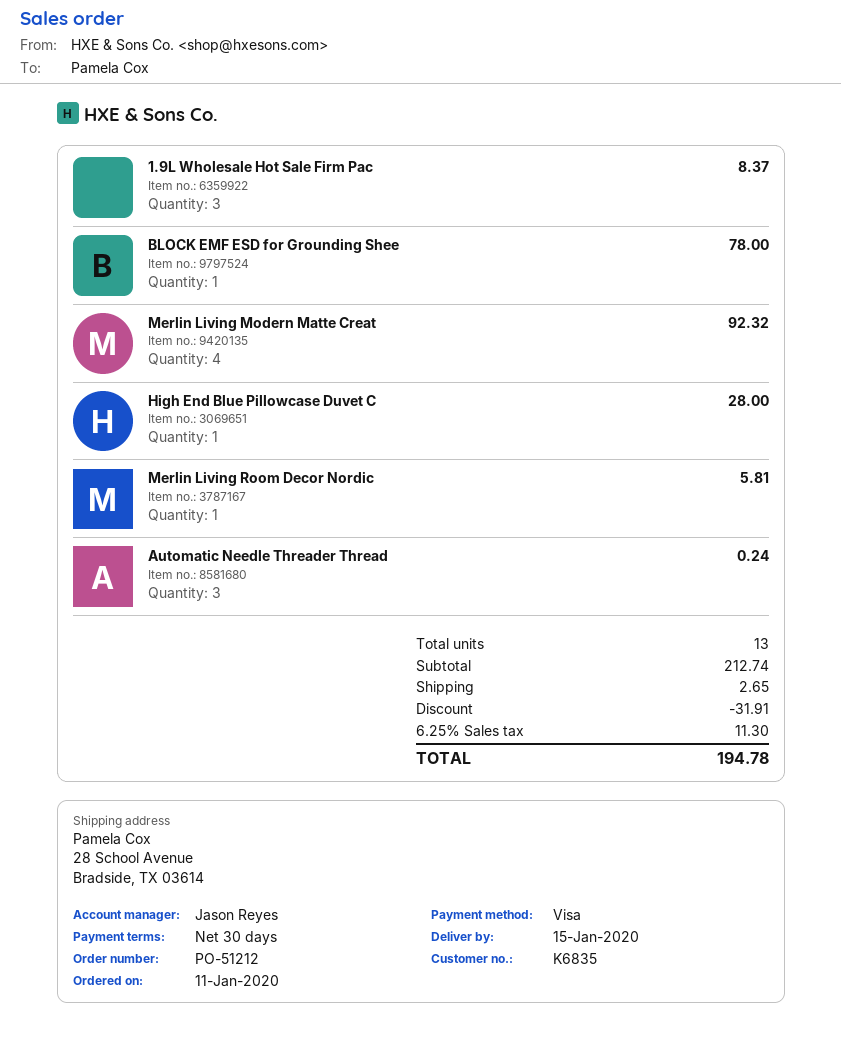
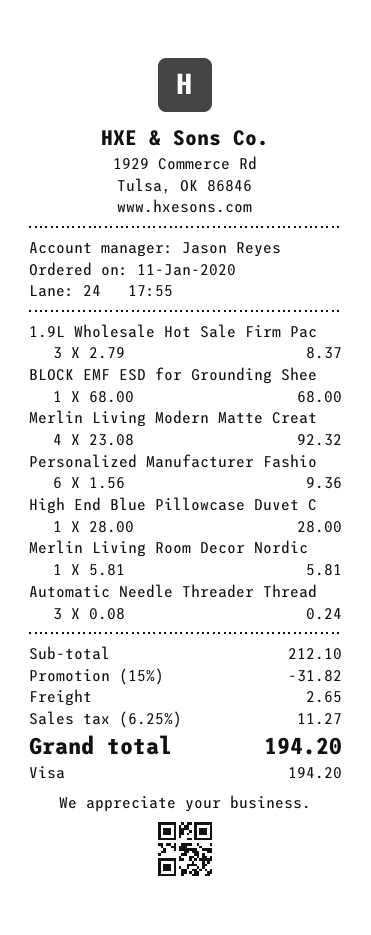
BLOCK EMF ESD for Grounding Shee: 1 for 78.00 -> 1 for 68.00
Personalized Manufacturer Fashio: none -> 6 for 9.36
subtotal: 212.74 -> 212.10
discount: 31.91 -> 31.82
tax: 6.25% = 11.30 -> 6.25% = 11.27
total: 194.78 -> 194.20

